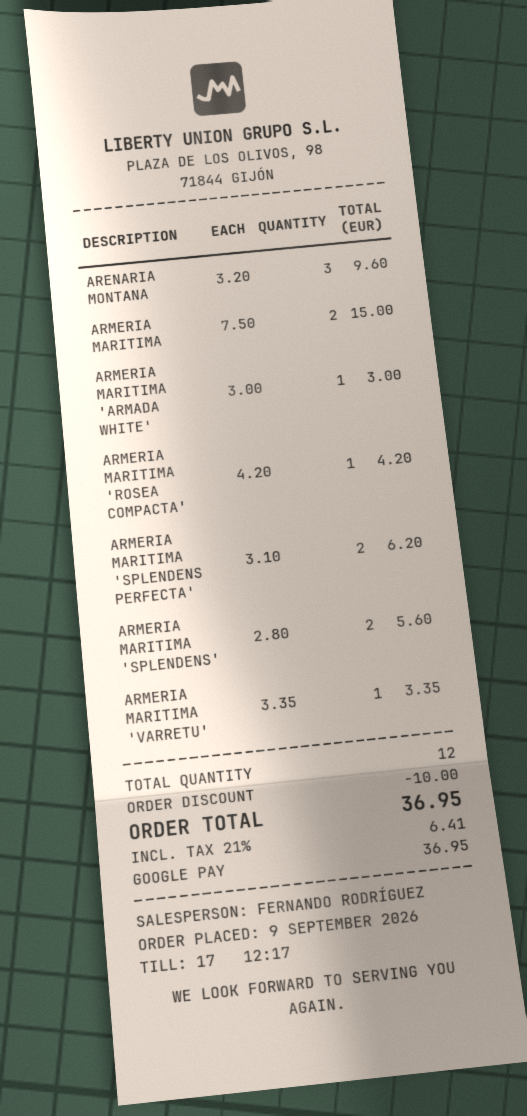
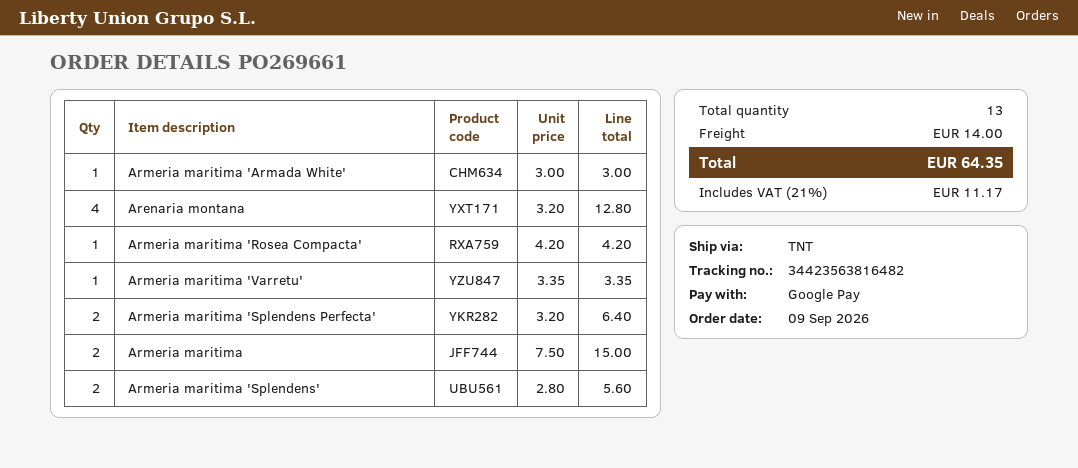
ARENARIA MONTANA: 3 x 3.20 = 9.60 -> 4 x 3.20 = 12.80
ARMERIA MARITIMA 'SPLENDENS PERFECTA': 2 x 3.10 = 6.20 -> 2 x 3.20 = 6.40
total quantity: 12 -> 13
discount: 10.00 -> none
shipping: none -> 14.00
tax: 21% = 6.41 -> 21% = 11.17
total: 36.95 -> 64.35

